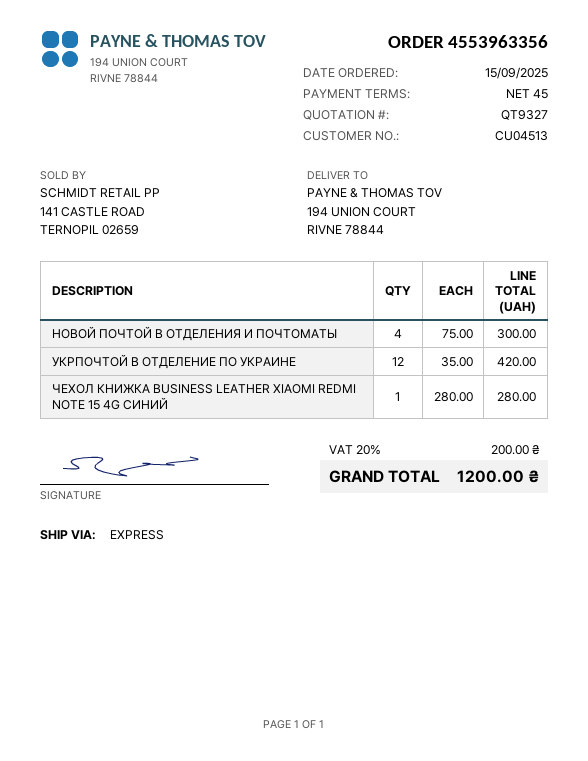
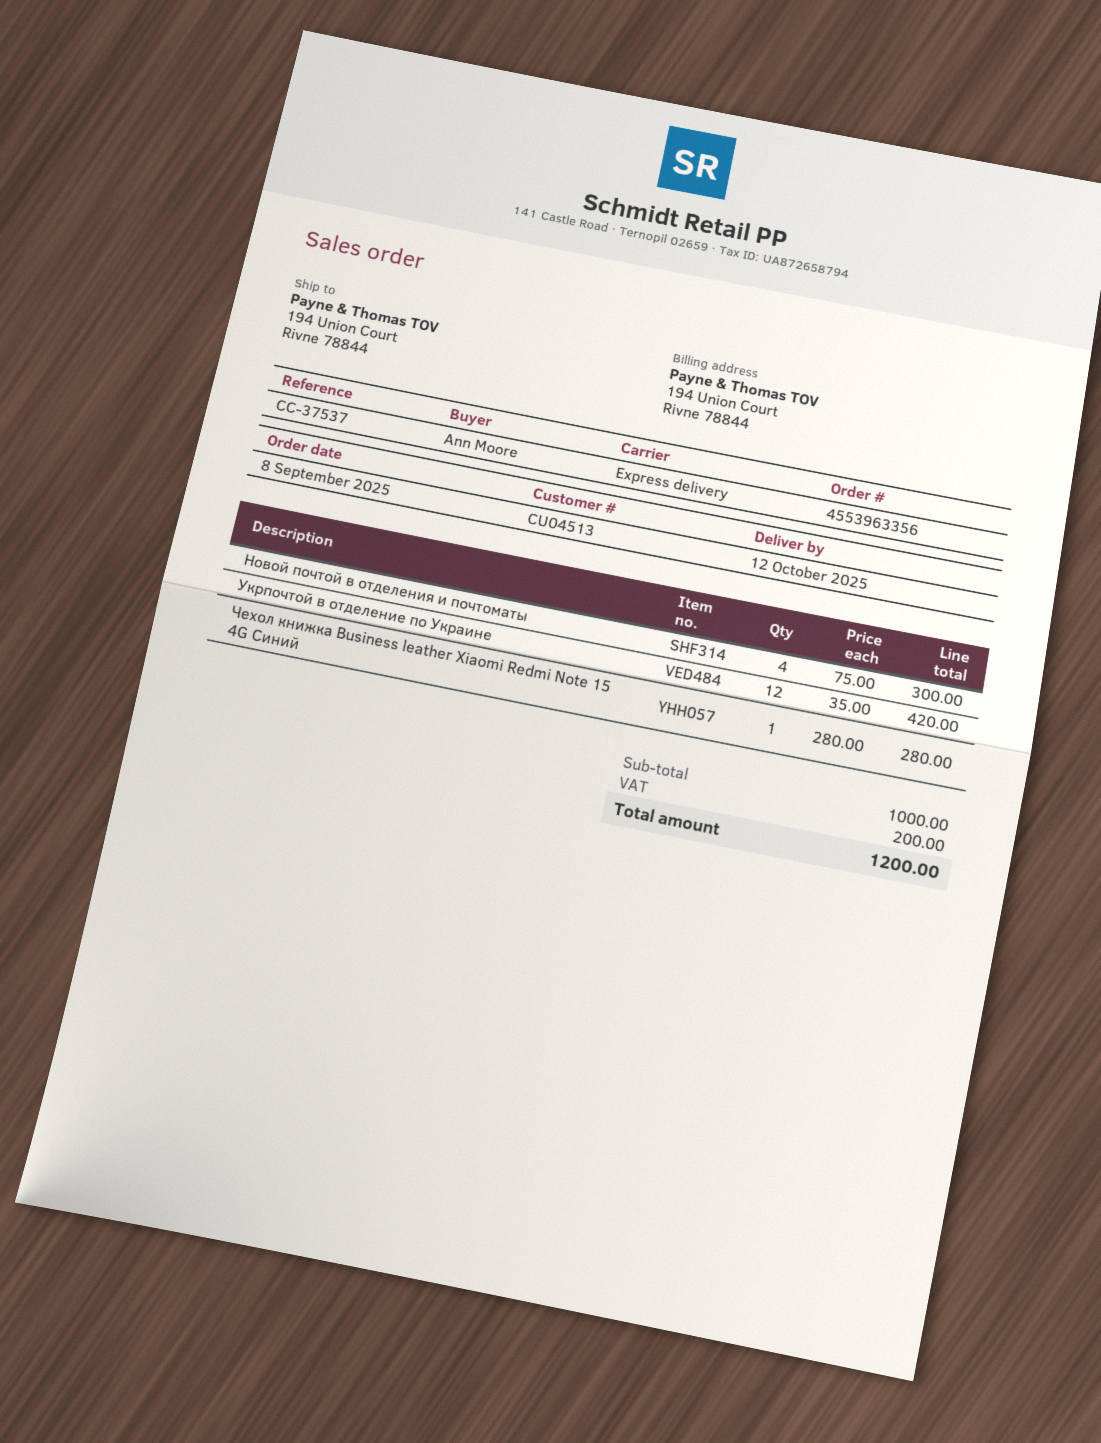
order date: 2025-09-15 -> 2025-09-08

